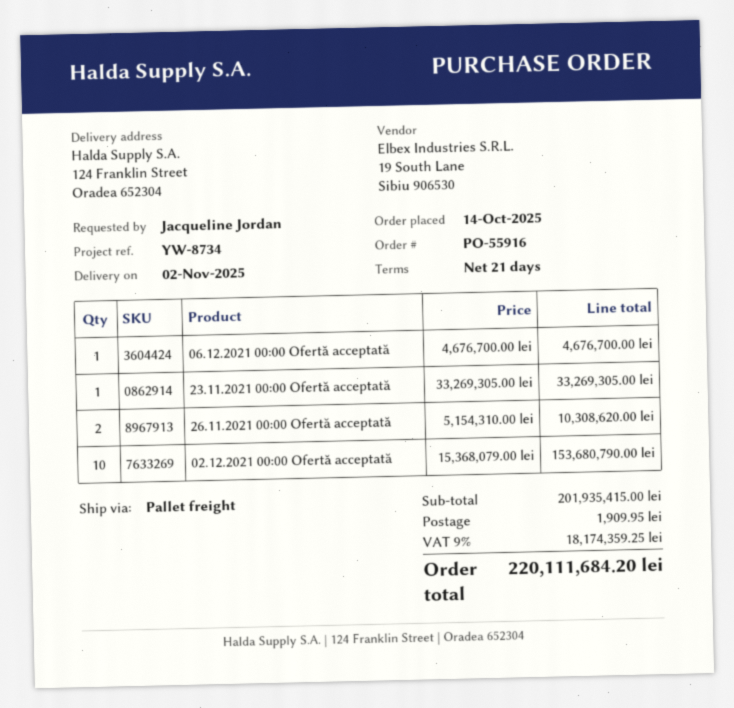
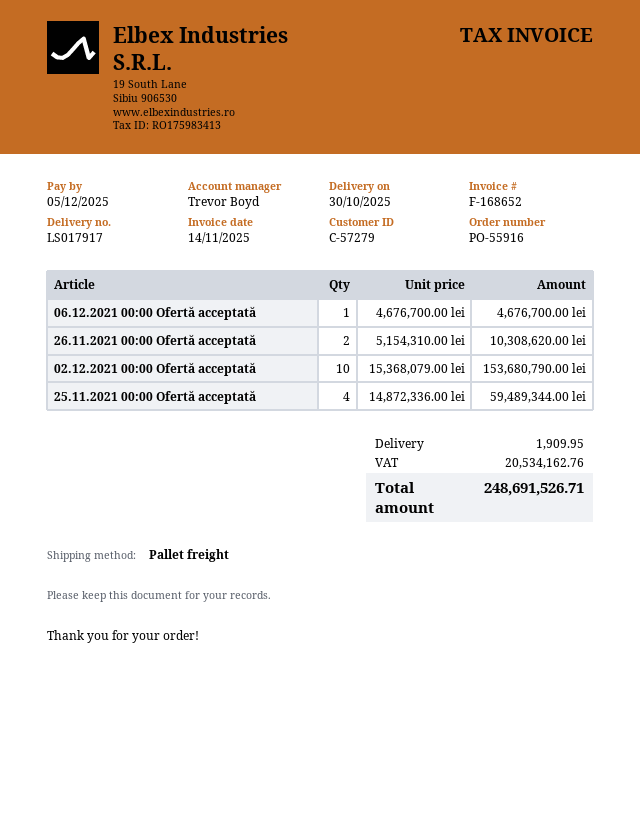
delivery date: 2025-11-02 -> 2025-10-30
23.11.2021 00:00 Ofertă acceptată: 1 x 33269305.00 = 33269305.00 -> none
25.11.2021 00:00 Ofertă acceptată: none -> 4 x 14872336.00 = 59489344.00
tax: 18174359.25 -> 20534162.76
total: 220111684.20 -> 248691526.71

